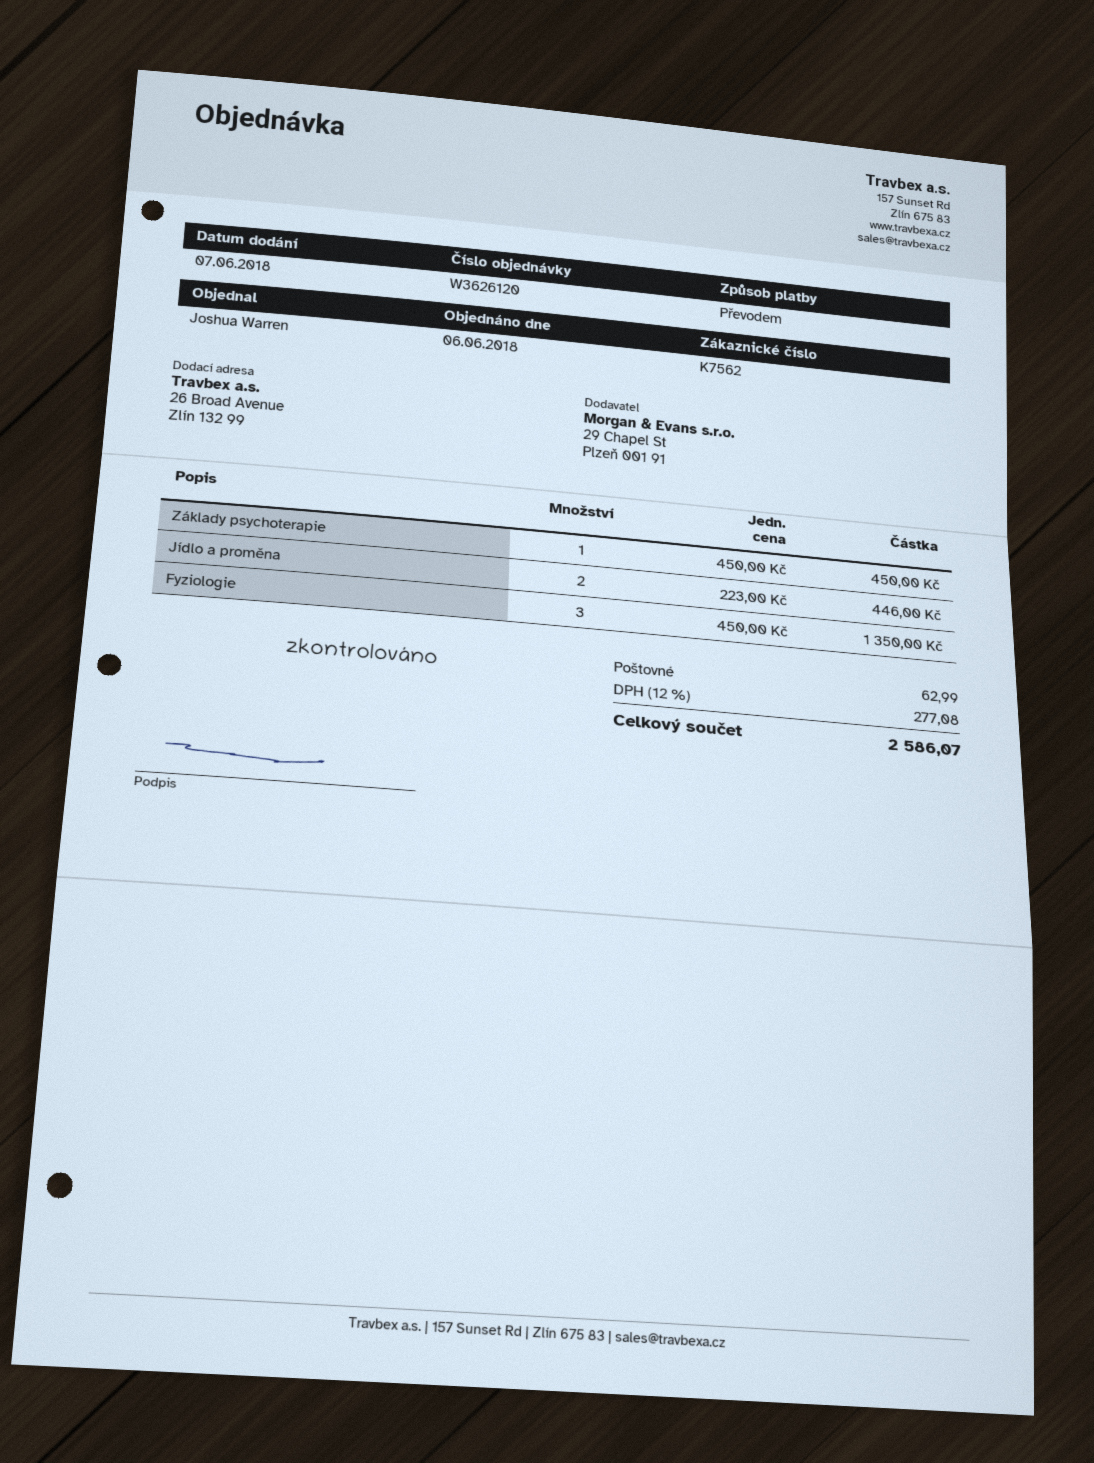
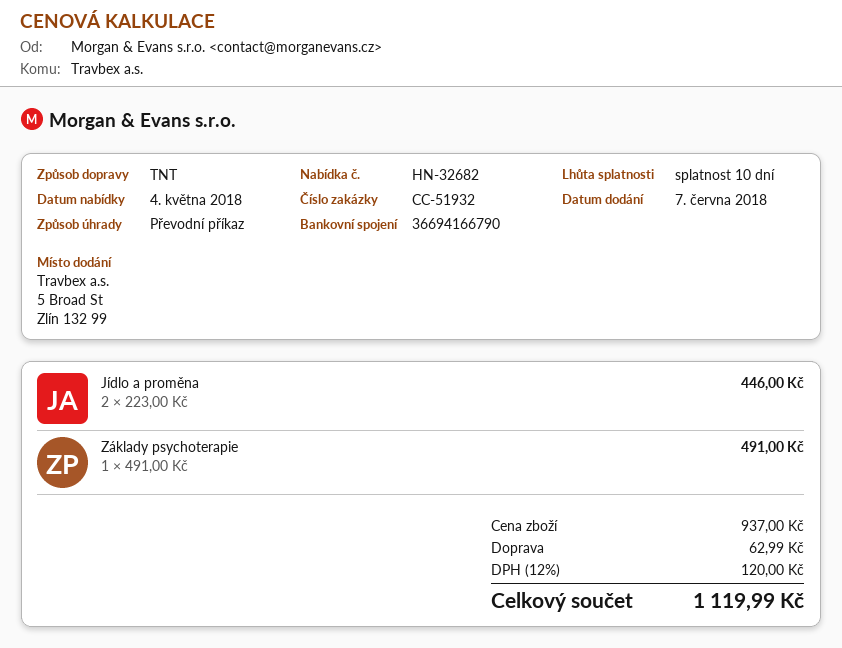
ship to: 26 Broad Avenue, Zlín 132 99 -> 5 Broad St, Zlín 132 99
Základy psychoterapie: 1 x 450.00 = 450.00 -> 1 x 491.00 = 491.00
Fyziologie: 3 x 450.00 = 1350.00 -> none
tax: 12% = 277.08 -> 12% = 120.00
total: 2586.07 -> 1119.99

